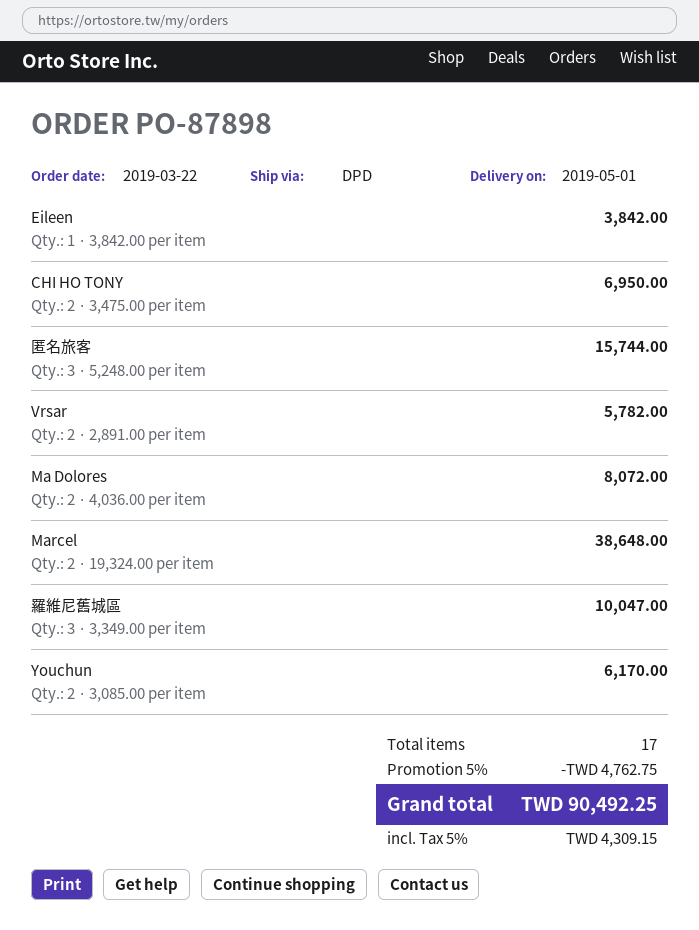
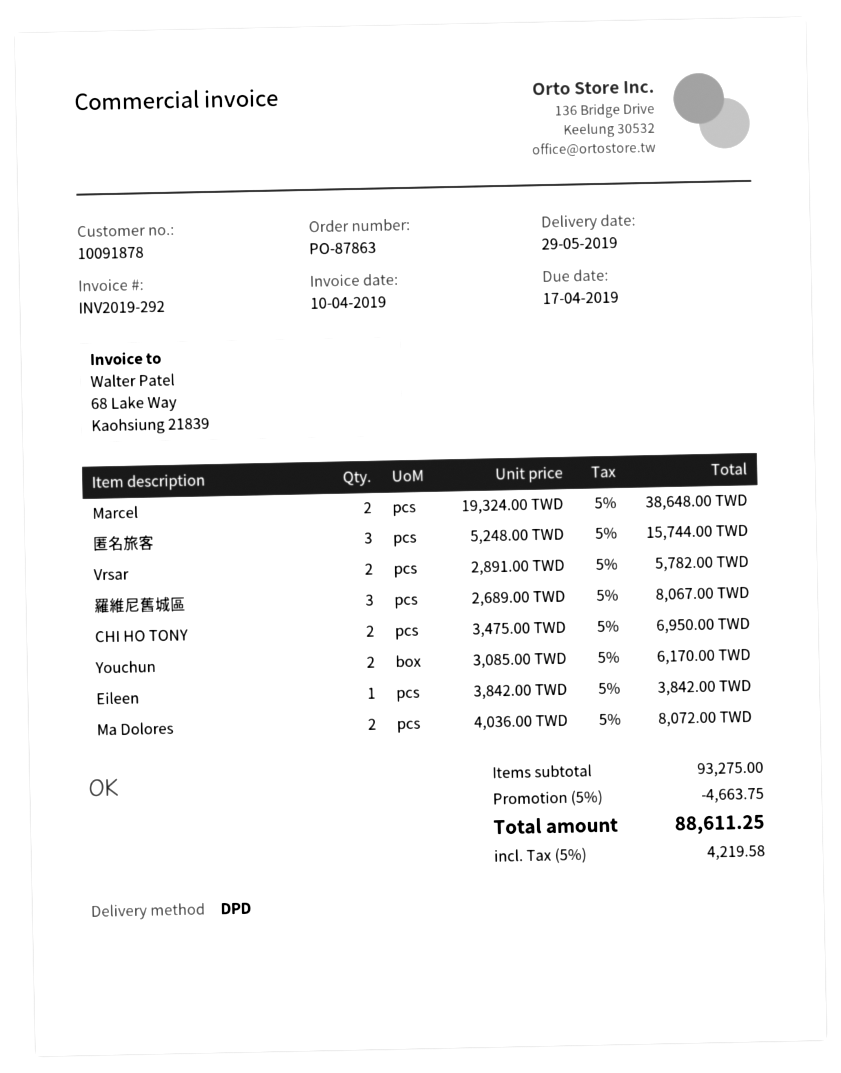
order number: PO-87898 -> PO-87863
delivery date: 2019-05-01 -> 2019-05-29
羅維尼舊城區: 3 x 3349.00 = 10047.00 -> 3 x 2689.00 = 8067.00
discount: 5% = 4762.75 -> 5% = 4663.75
tax: 5% = 4309.15 -> 5% = 4219.58
total: 90492.25 -> 88611.25

